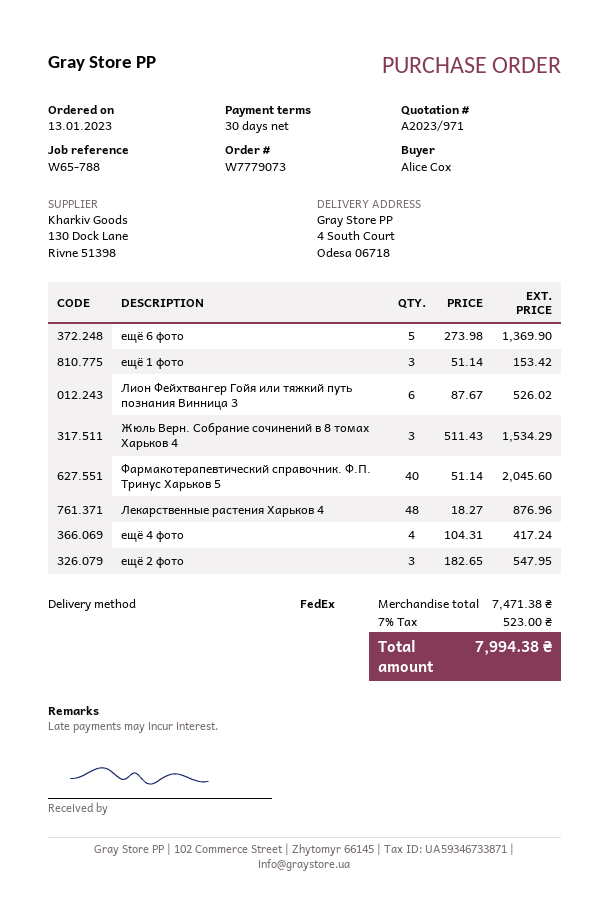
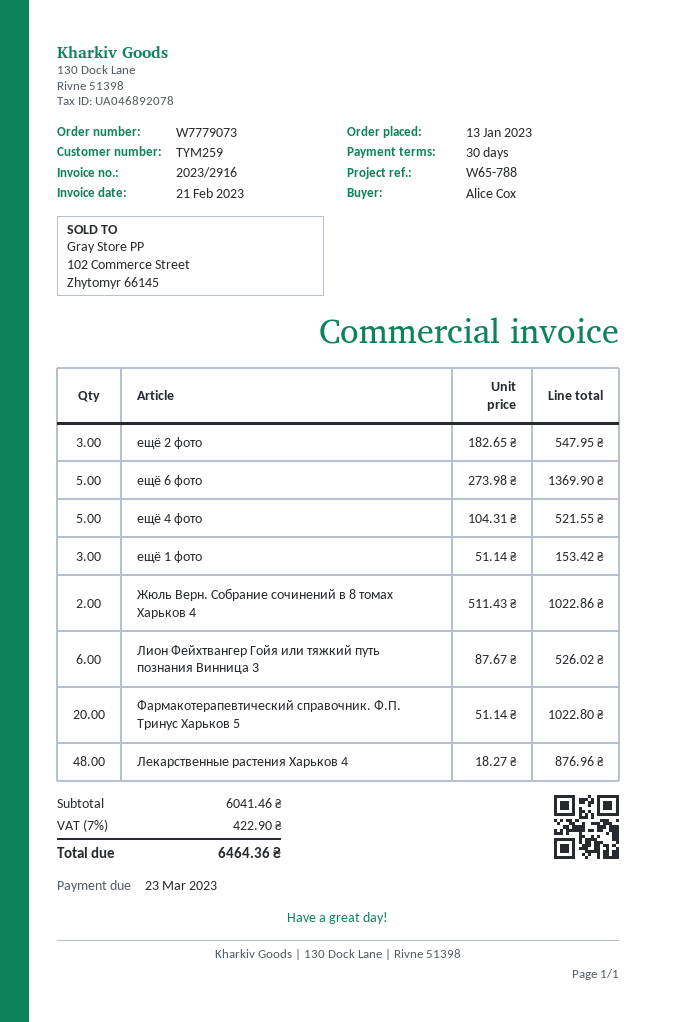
Жюль Верн. Собрание сочинений в 8 томах Харьков 4: 3 x 511.43 = 1534.29 -> 2 x 511.43 = 1022.86
Фармакотерапевтический справочник. Ф.П. Тринус Харьков 5: 40 x 51.14 = 2045.60 -> 20 x 51.14 = 1022.80
ещё 4 фото: 4 x 104.31 = 417.24 -> 5 x 104.31 = 521.55
subtotal: 7471.38 -> 6041.46
tax: 7% = 523.00 -> 7% = 422.90
total: 7994.38 -> 6464.36

